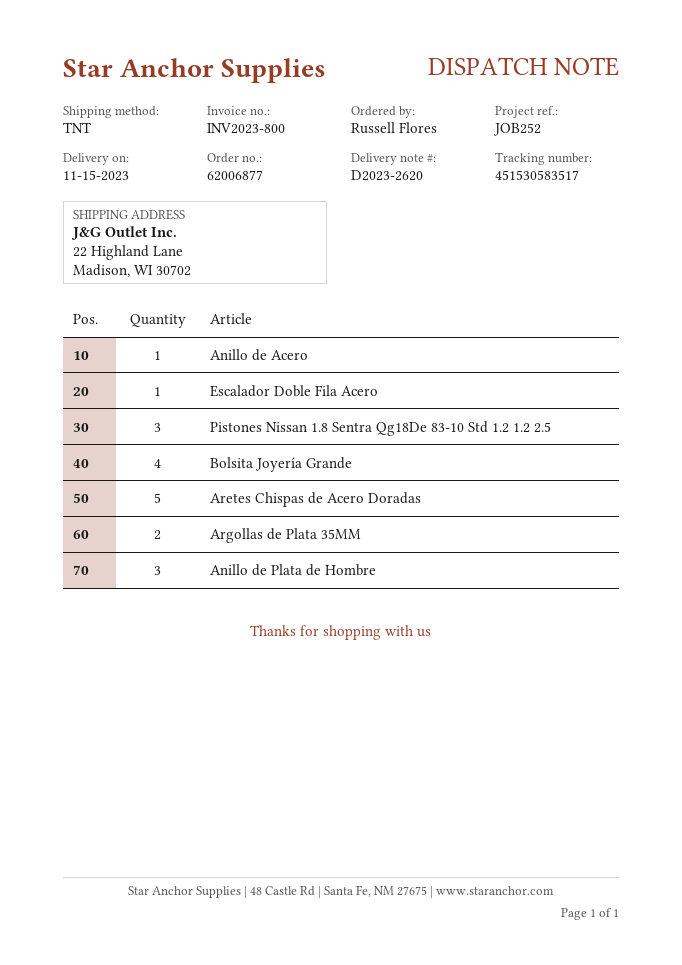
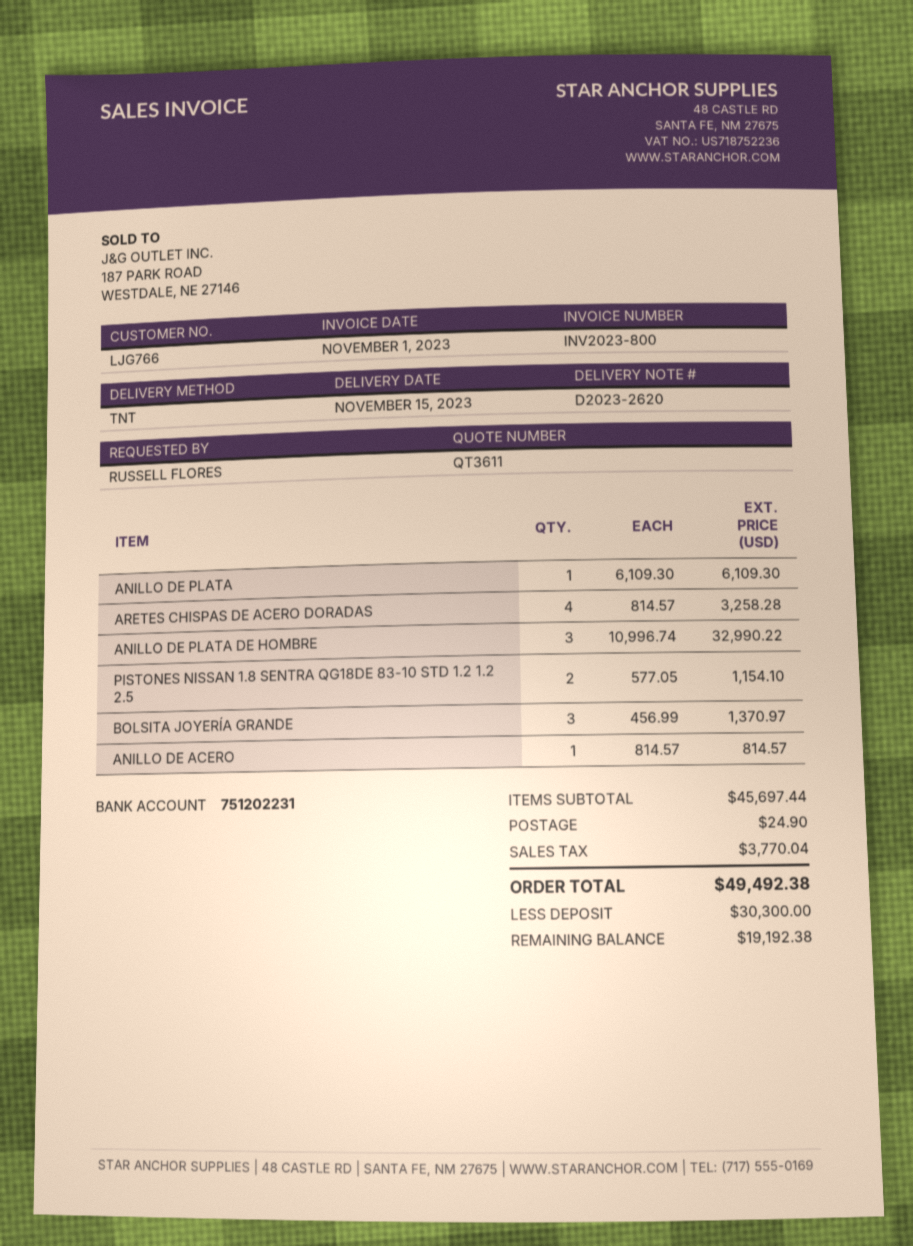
Escalador Doble Fila Acero: 1 -> none
Pistones Nissan 1.8 Sentra Qg18De 83-10 Std 1.2 1.2 2.5: 3 -> 2
Bolsita Joyería Grande: 4 -> 3
Aretes Chispas de Acero Doradas: 5 -> 4
Argollas de Plata 35MM: 2 -> none
ANILLO DE PLATA: none -> 1

